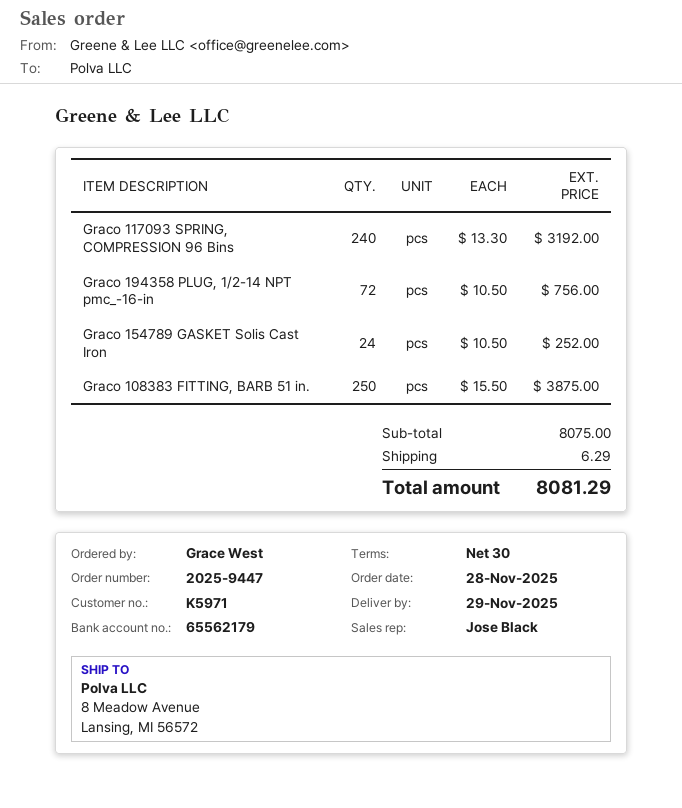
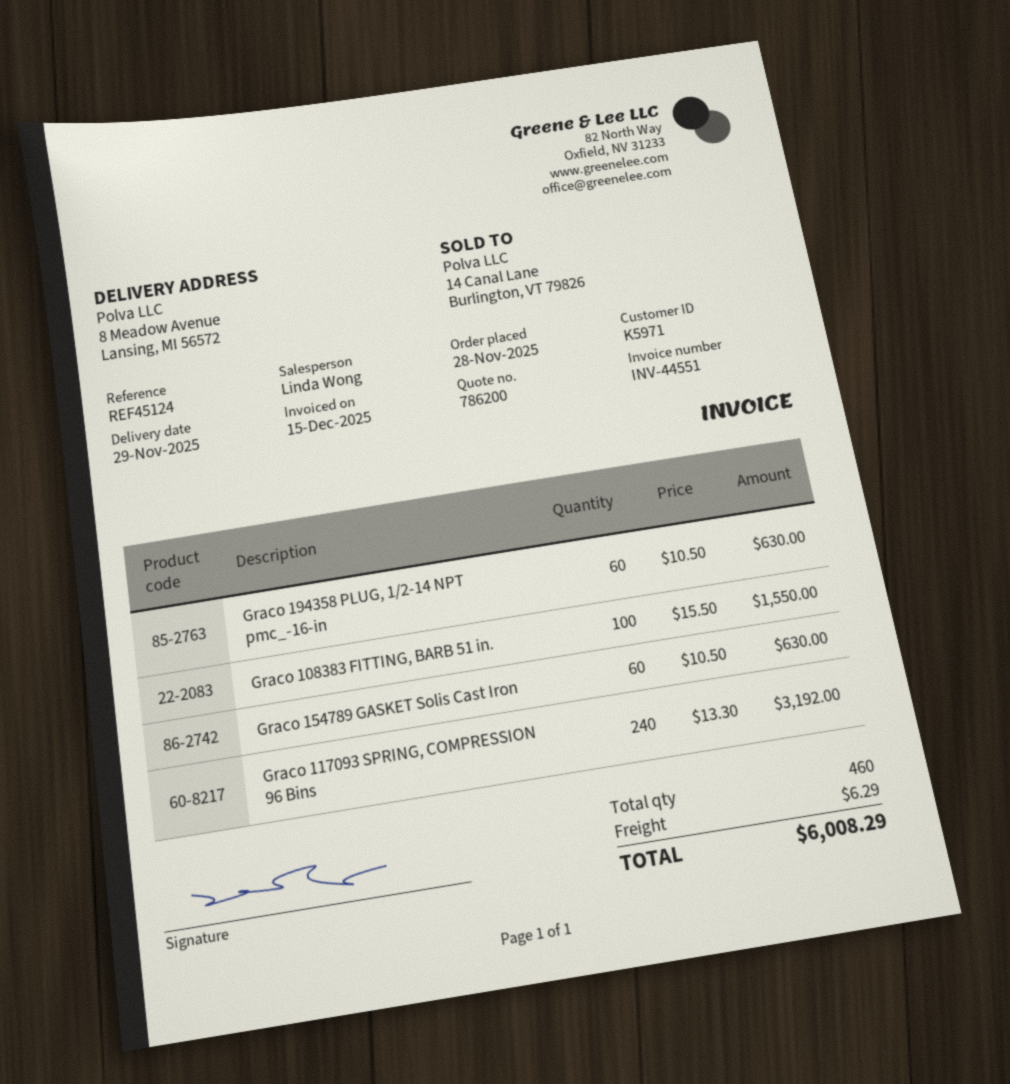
sales rep: Jose Black -> Linda Wong
Graco 194358 PLUG, 1/2-14 NPT pmc_-16-in: 72 x 10.50 = 756.00 -> 60 x 10.50 = 630.00
Graco 154789 GASKET Solis Cast Iron: 24 x 10.50 = 252.00 -> 60 x 10.50 = 630.00
Graco 108383 FITTING, BARB 51 in.: 250 x 15.50 = 3875.00 -> 100 x 15.50 = 1550.00
total: 8081.29 -> 6008.29

